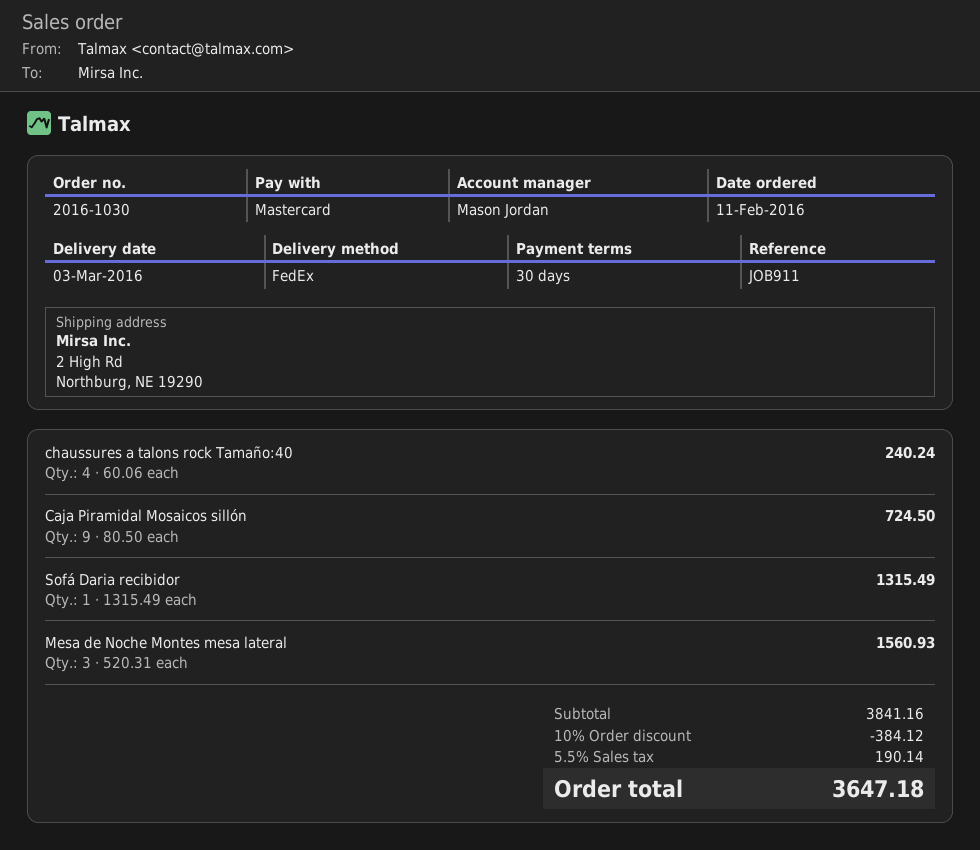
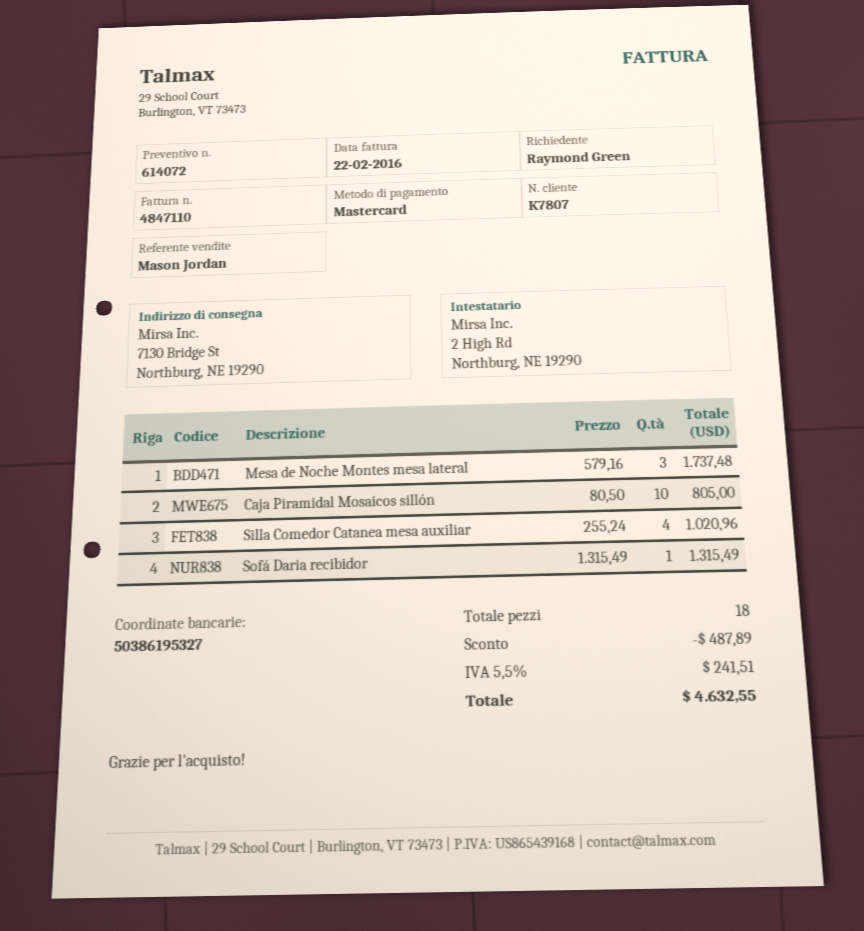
ship to: 2 High Rd, Northburg, NE 19290 -> 7130 Bridge St, Northburg, NE 19290
chaussures a talons rock Tamaño:40: 4 x 60.06 = 240.24 -> none
Caja Piramidal Mosaicos sillón: 9 x 80.50 = 724.50 -> 10 x 80.50 = 805.00
Mesa de Noche Montes mesa lateral: 3 x 520.31 = 1560.93 -> 3 x 579.16 = 1737.48
Silla Comedor Catanea mesa auxiliar: none -> 4 x 255.24 = 1020.96
discount: 384.12 -> 487.89
tax: 5.5% = 190.14 -> 5.5% = 241.51
total: 3647.18 -> 4632.55

